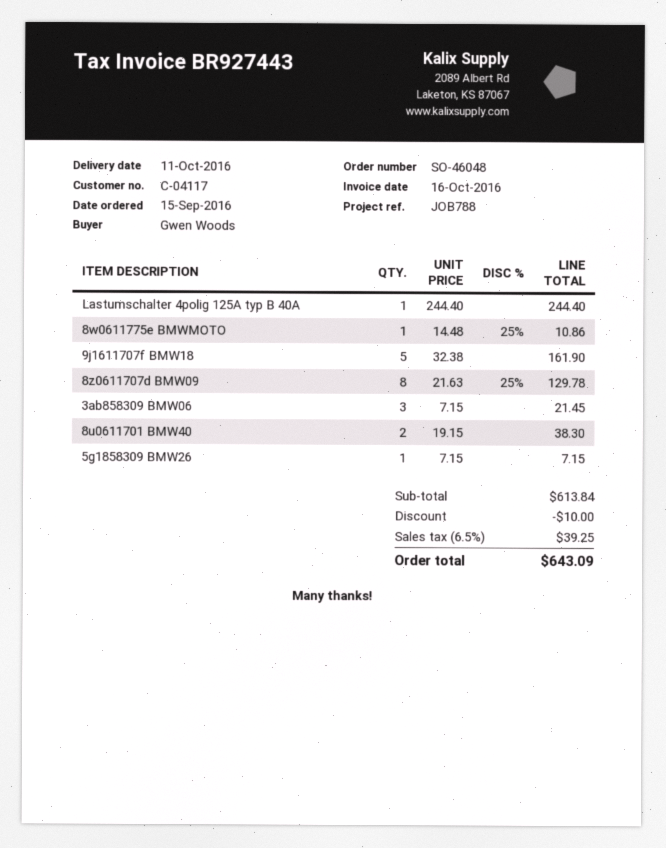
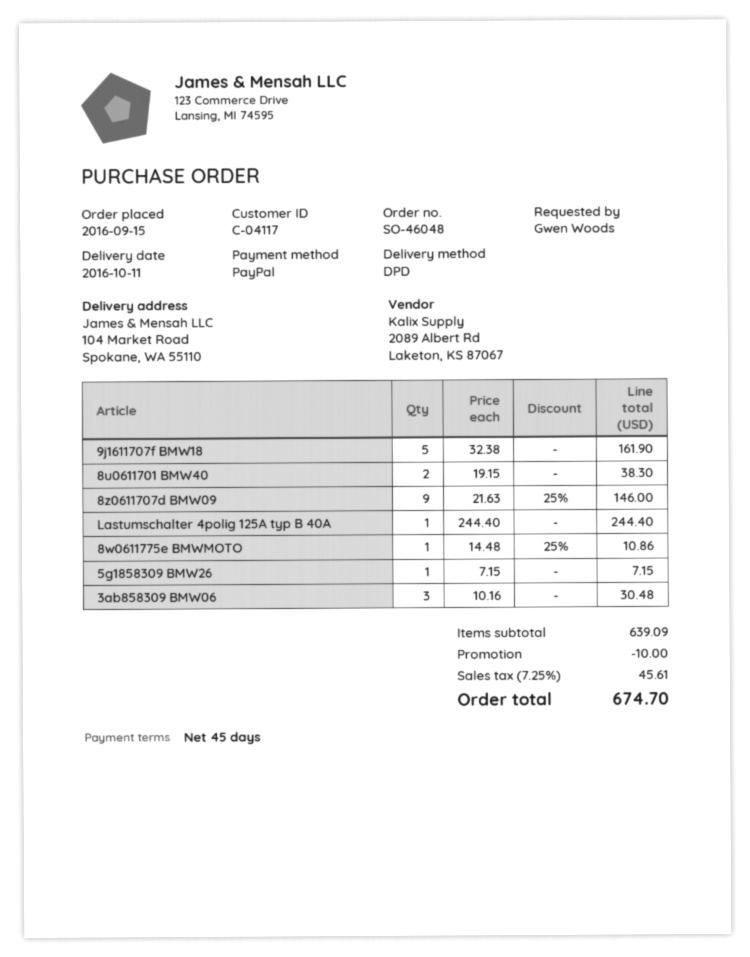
8z0611707d BMW09: 8 x 21.63 - 25% = 129.78 -> 9 x 21.63 - 25% = 146.00
3ab858309 BMW06: 3 x 7.15 = 21.45 -> 3 x 10.16 = 30.48
subtotal: 613.84 -> 639.09
tax: 6.5% = 39.25 -> 7.25% = 45.61
total: 643.09 -> 674.70

